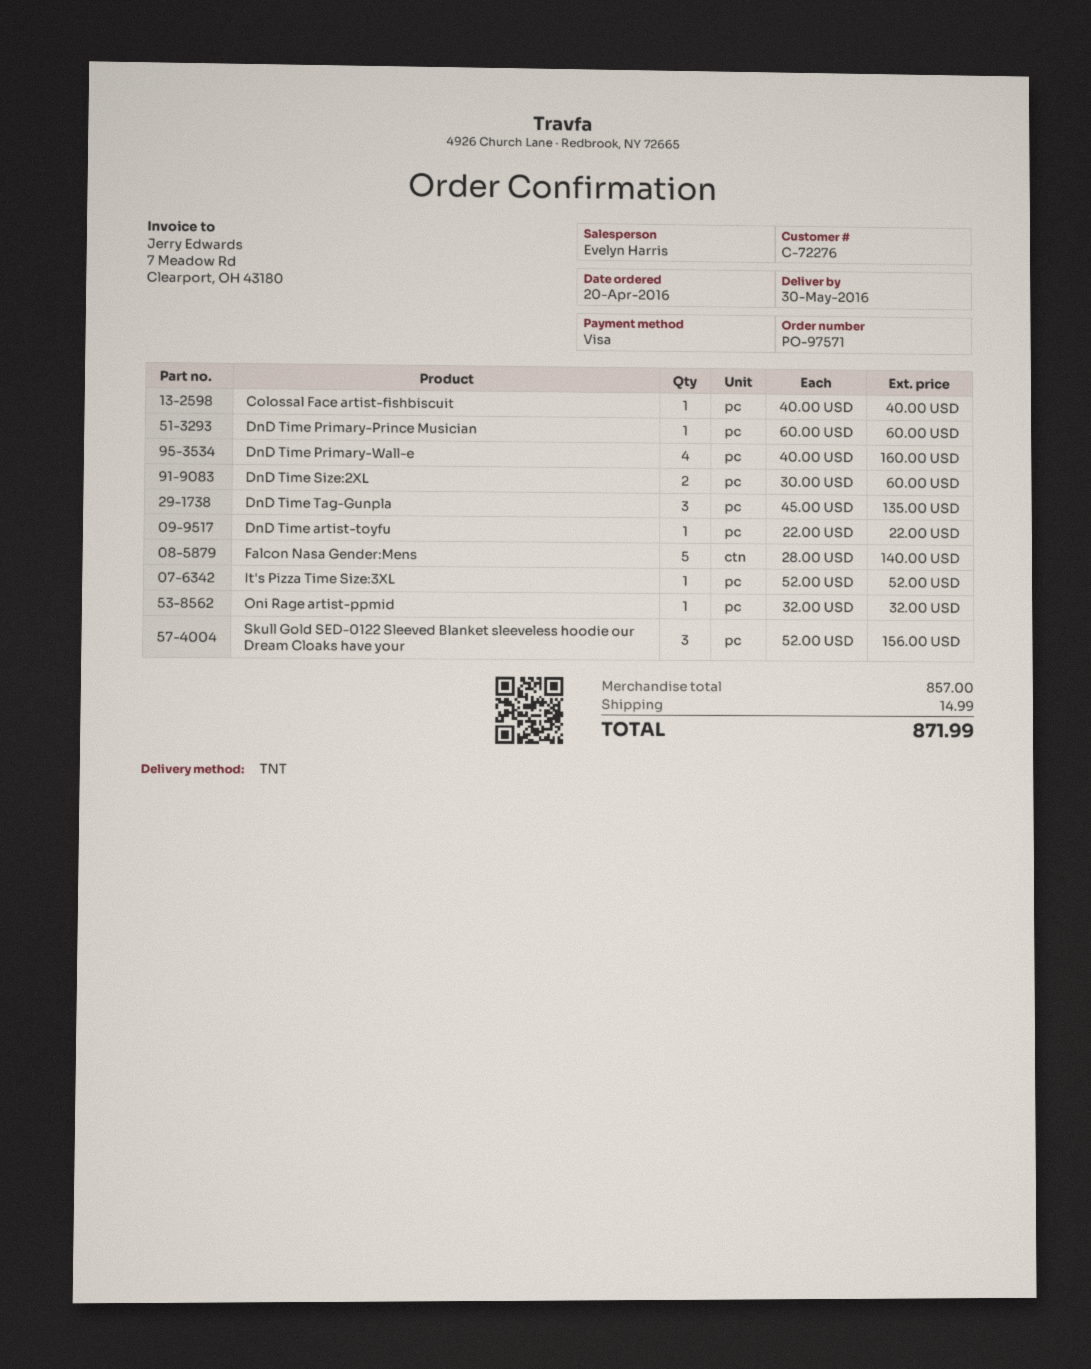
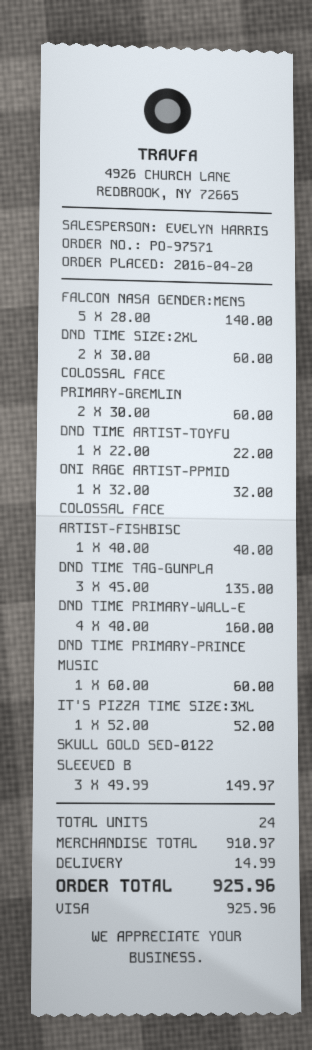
Skull Gold SED-0122 Sleeved Blanket sleeveless hoodie our Dream Cloaks have your: 3 x 52.00 = 156.00 -> 3 x 49.99 = 149.97
COLOSSAL FACE PRIMARY-GREMLIN: none -> 2 x 30.00 = 60.00
subtotal: 857.00 -> 910.97
total: 871.99 -> 925.96

